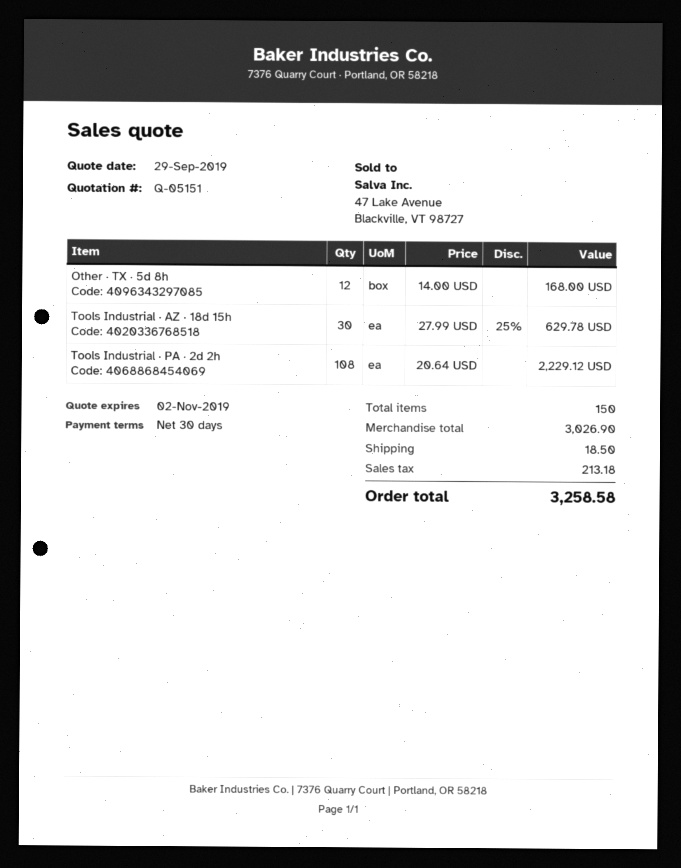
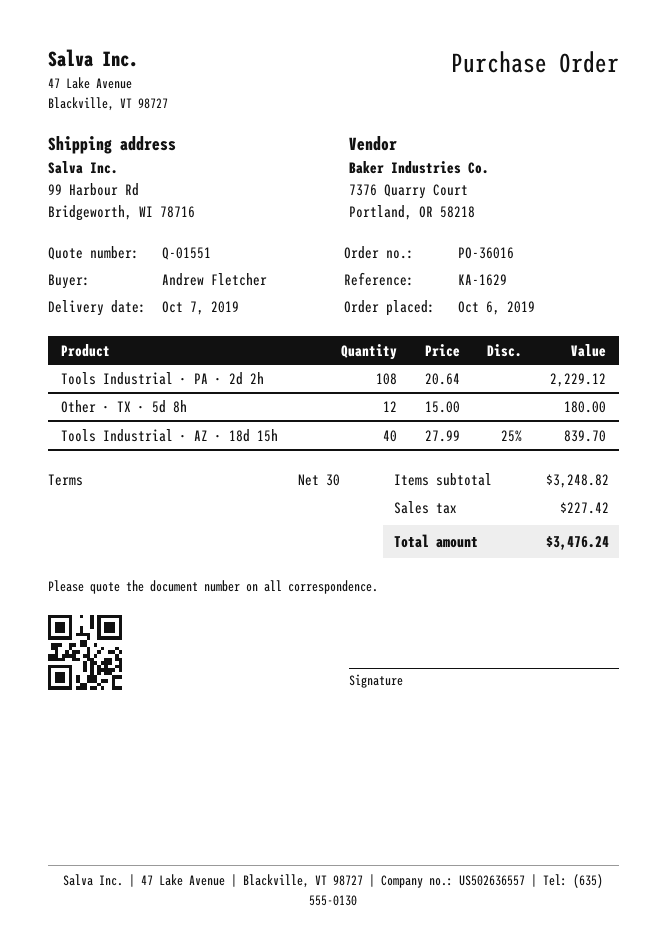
quote number: Q-05151 -> Q-01551
Other · TX · 5d 8h: 12 x 14.00 = 168.00 -> 12 x 15.00 = 180.00
Tools Industrial · AZ · 18d 15h: 30 x 27.99 - 25% = 629.78 -> 40 x 27.99 - 25% = 839.70
subtotal: 3026.90 -> 3248.82
shipping: 18.50 -> none
tax: 213.18 -> 227.42
total: 3258.58 -> 3476.24

